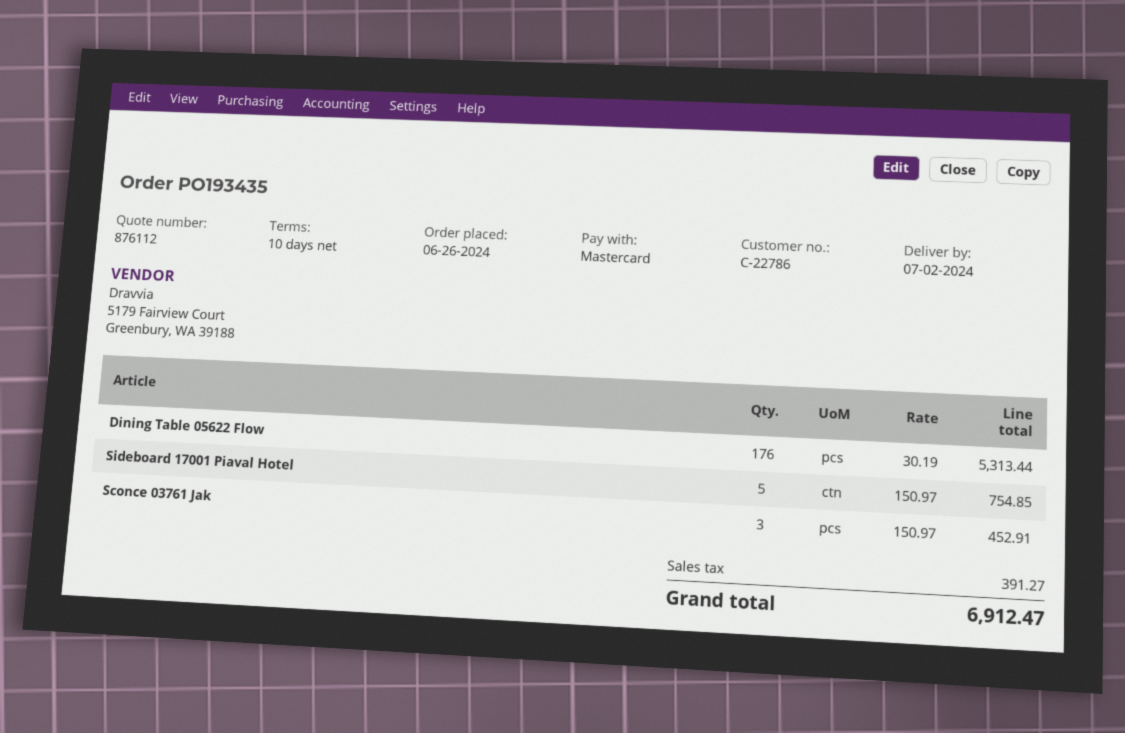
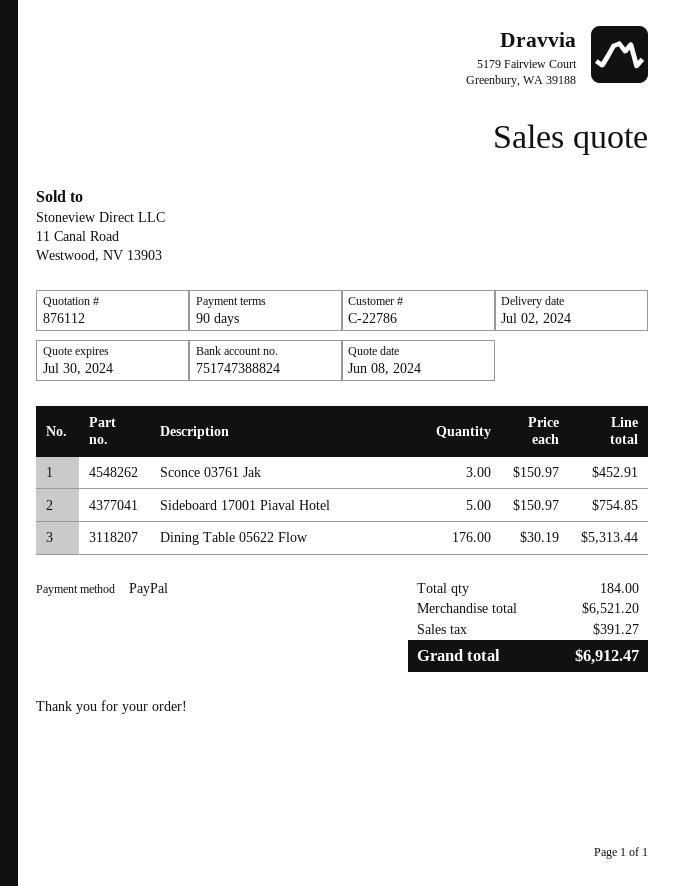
payment terms: 10 days -> 90 days
payment method: Mastercard -> PayPal

